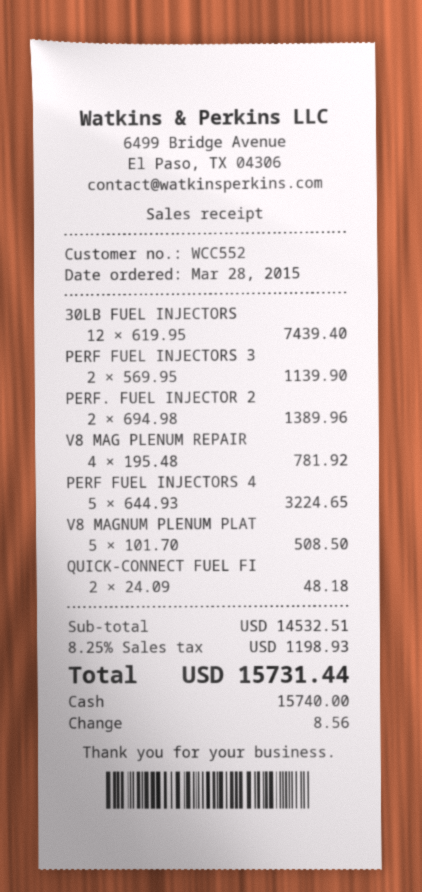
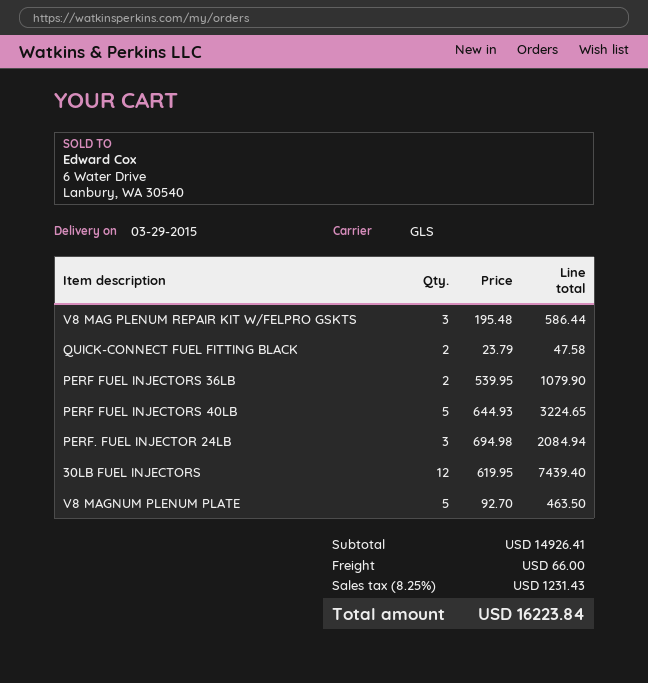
PERF FUEL INJECTORS 3: 2 x 569.95 = 1139.90 -> 2 x 539.95 = 1079.90
PERF. FUEL INJECTOR 2: 2 x 694.98 = 1389.96 -> 3 x 694.98 = 2084.94
V8 MAG PLENUM REPAIR: 4 x 195.48 = 781.92 -> 3 x 195.48 = 586.44
V8 MAGNUM PLENUM PLAT: 5 x 101.70 = 508.50 -> 5 x 92.70 = 463.50
QUICK-CONNECT FUEL FI: 2 x 24.09 = 48.18 -> 2 x 23.79 = 47.58
subtotal: 14532.51 -> 14926.41
shipping: none -> 66.00
tax: 8.25% = 1198.93 -> 8.25% = 1231.43
total: 15731.44 -> 16223.84

